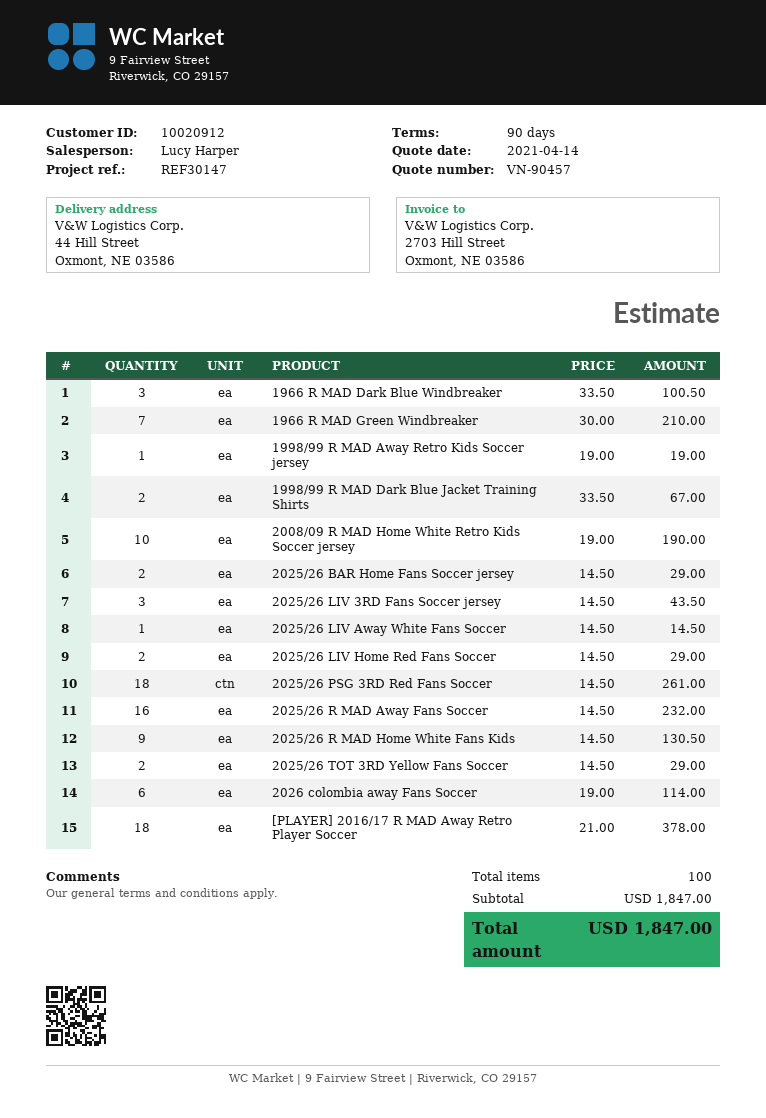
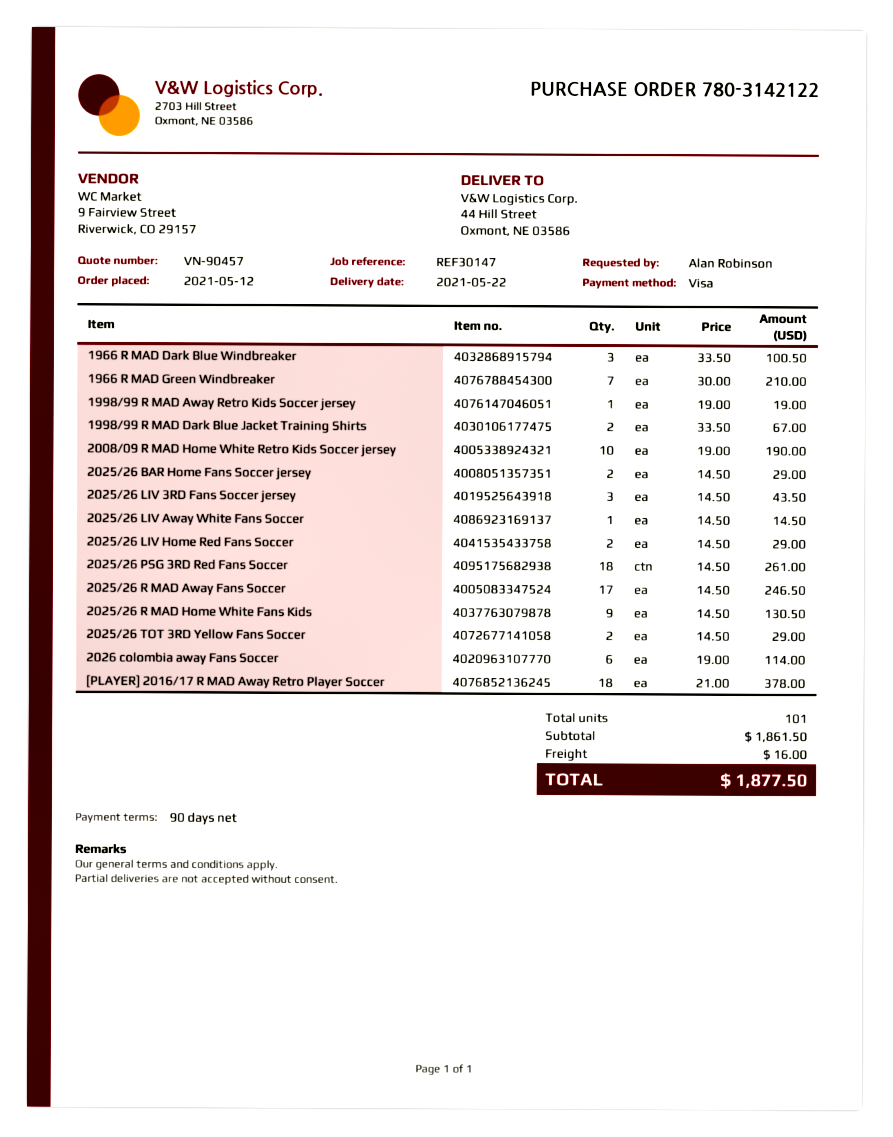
2025/26 R MAD Away Fans Soccer: 16 x 14.50 = 232.00 -> 17 x 14.50 = 246.50
total quantity: 100 -> 101
subtotal: 1847.00 -> 1861.50
shipping: none -> 16.00
total: 1847.00 -> 1877.50

